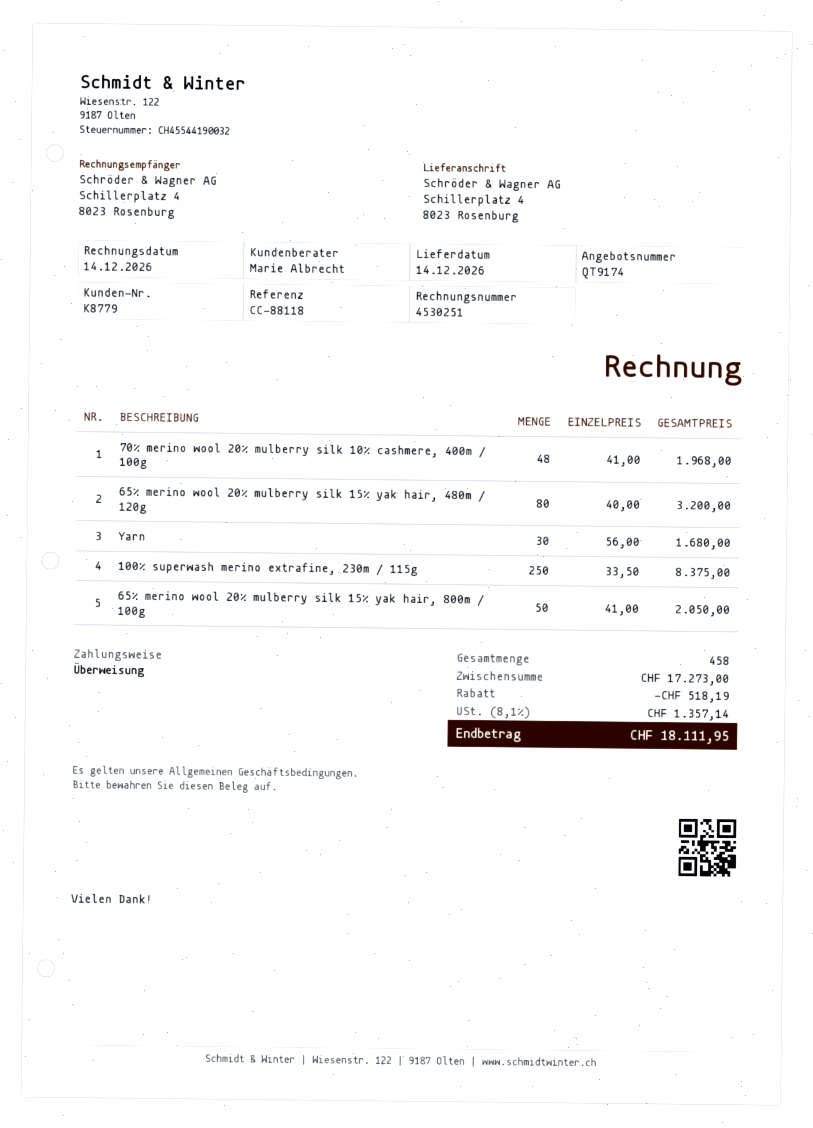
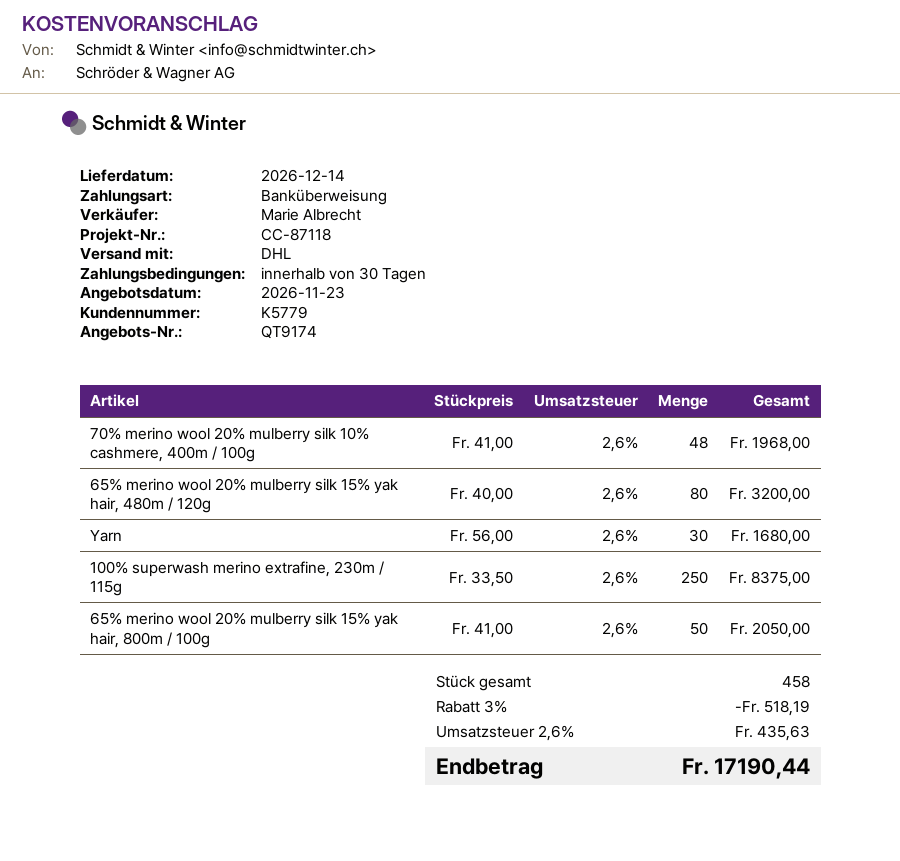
customer number: K8779 -> K5779
reference: CC-88118 -> CC-87118
tax: 8.1% = 1357.14 -> 2.6% = 435.63
total: 18111.95 -> 17190.44

